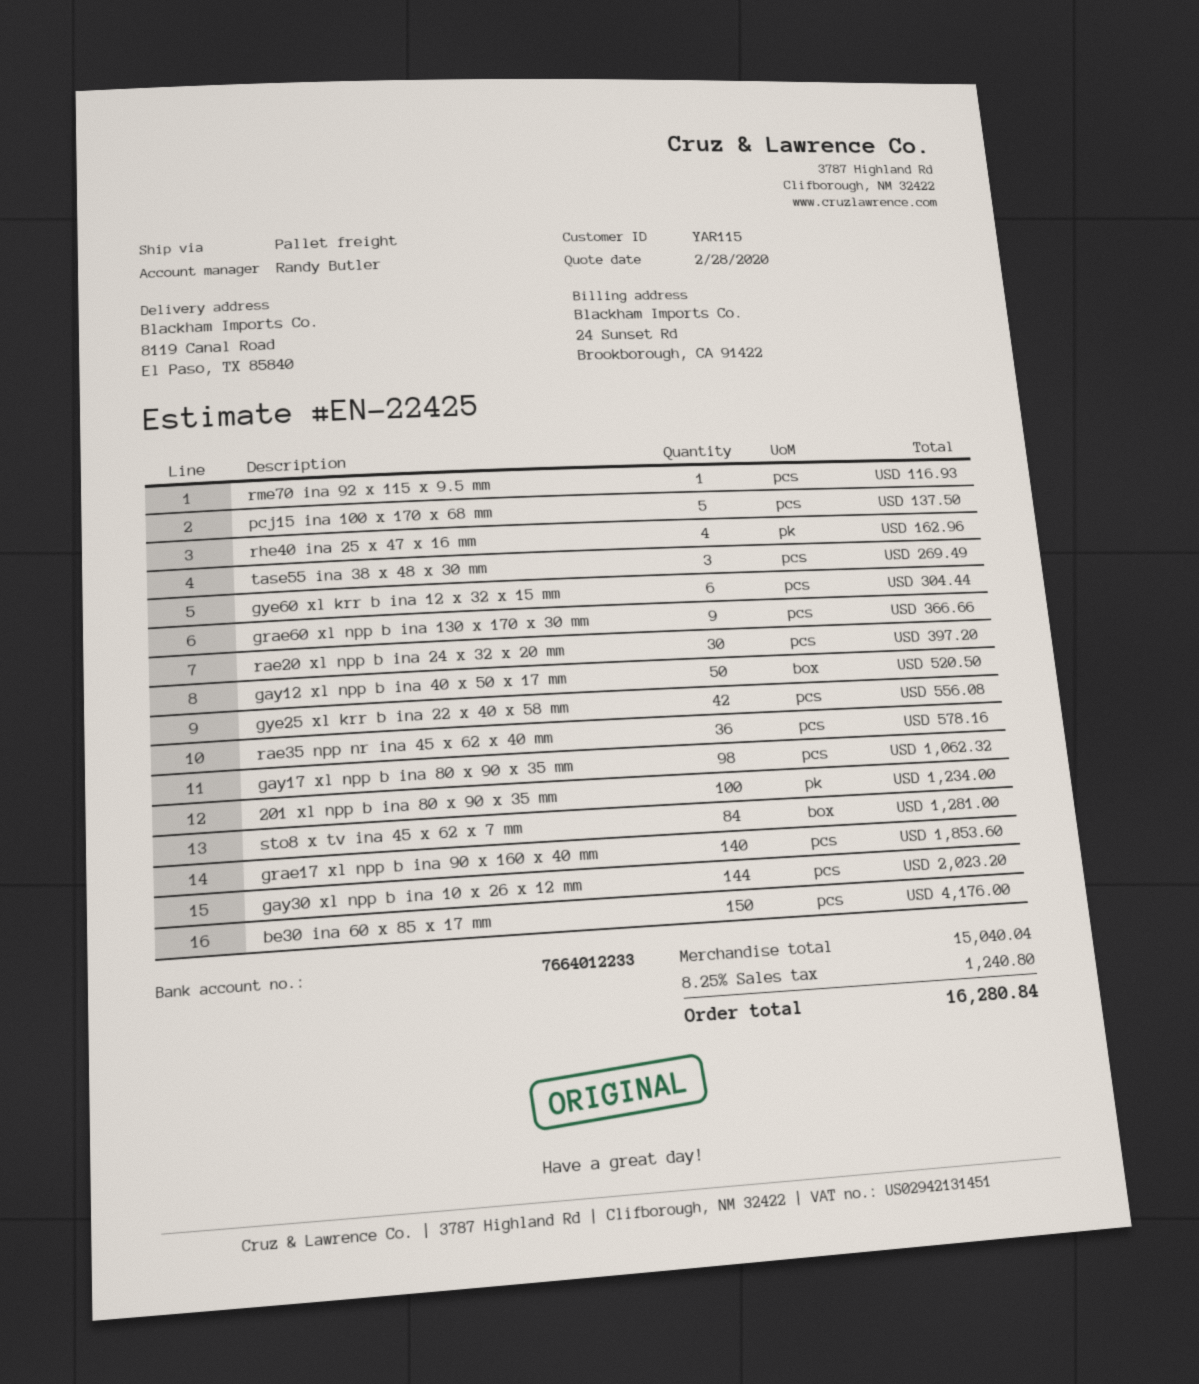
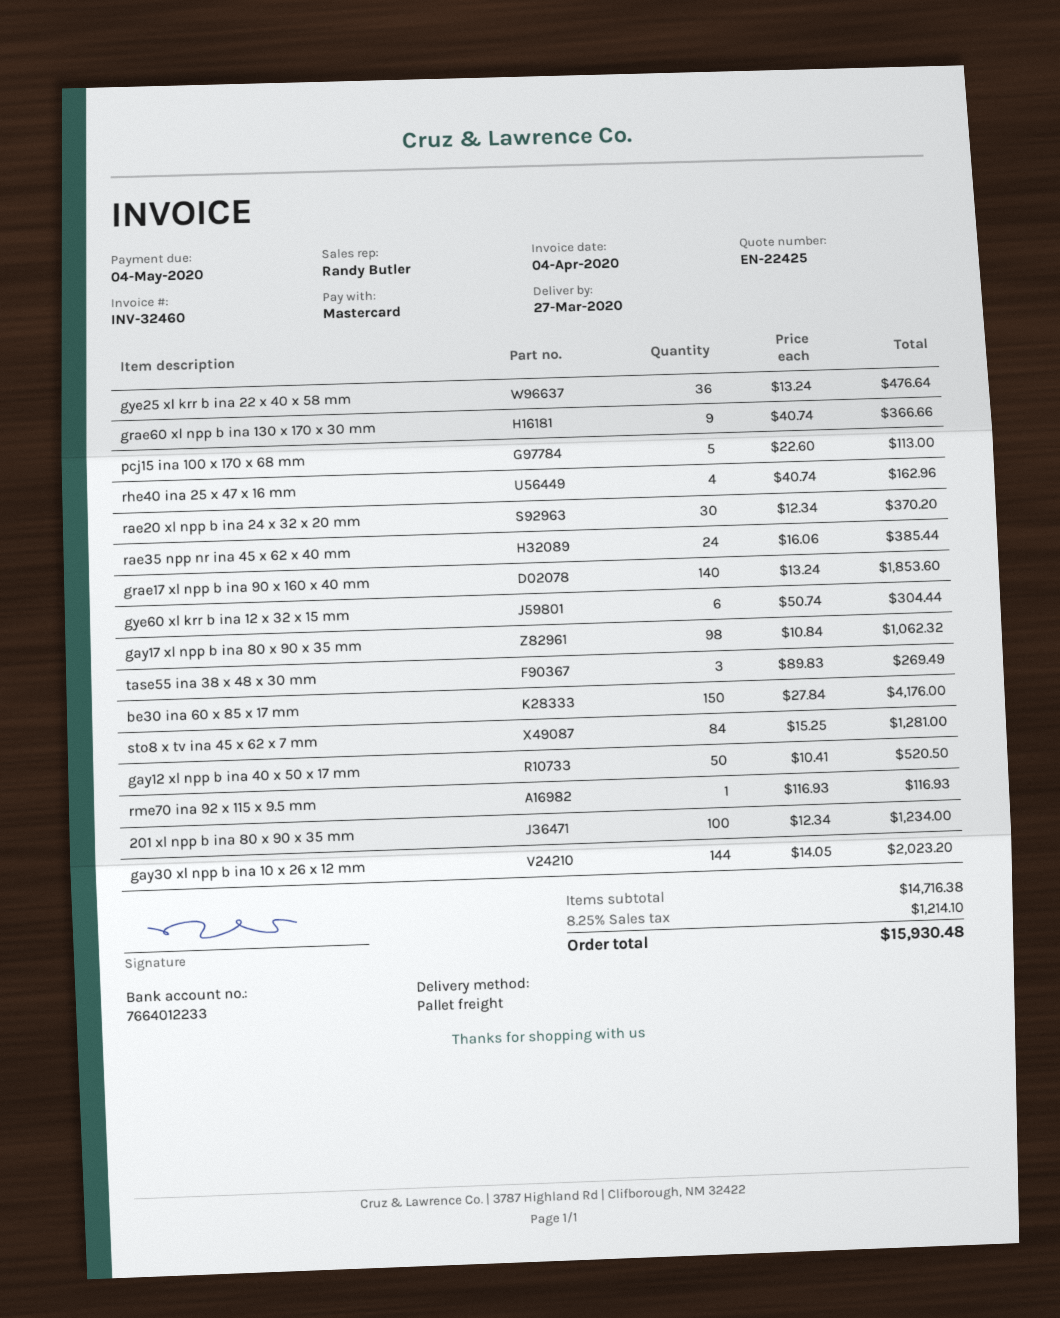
pcj15 ina 100 x 170 x 68 mm: 5 for 137.50 -> 5 for 113.00
rae20 xl npp b ina 24 x 32 x 20 mm: 30 for 397.20 -> 30 for 370.20
gye25 xl krr b ina 22 x 40 x 58 mm: 42 for 556.08 -> 36 for 476.64
rae35 npp nr ina 45 x 62 x 40 mm: 36 for 578.16 -> 24 for 385.44
subtotal: 15040.04 -> 14716.38
tax: 8.25% = 1240.80 -> 8.25% = 1214.10
total: 16280.84 -> 15930.48

